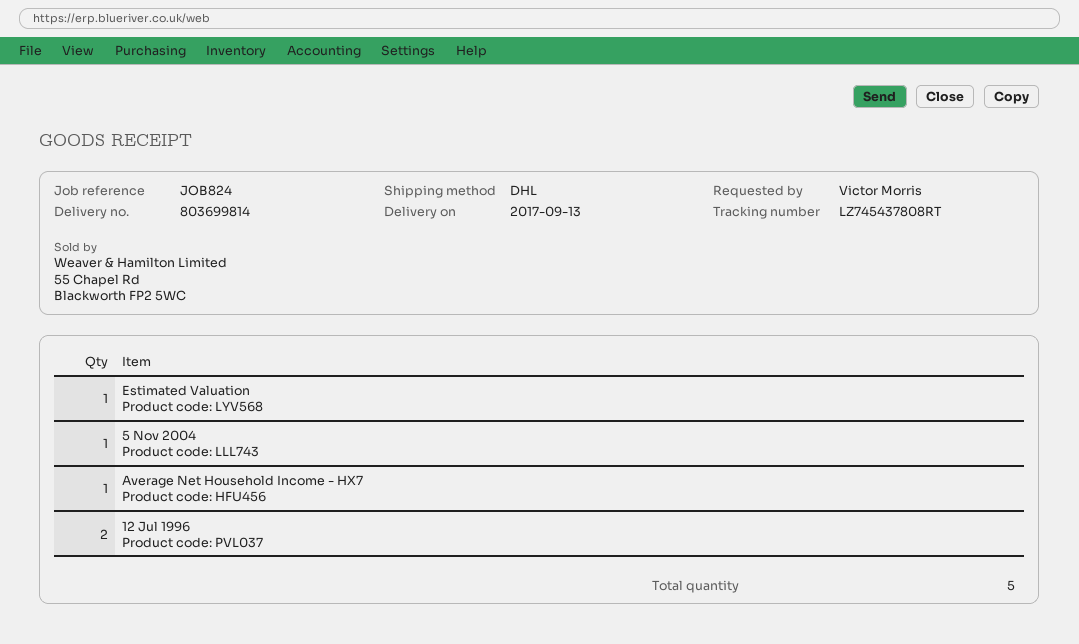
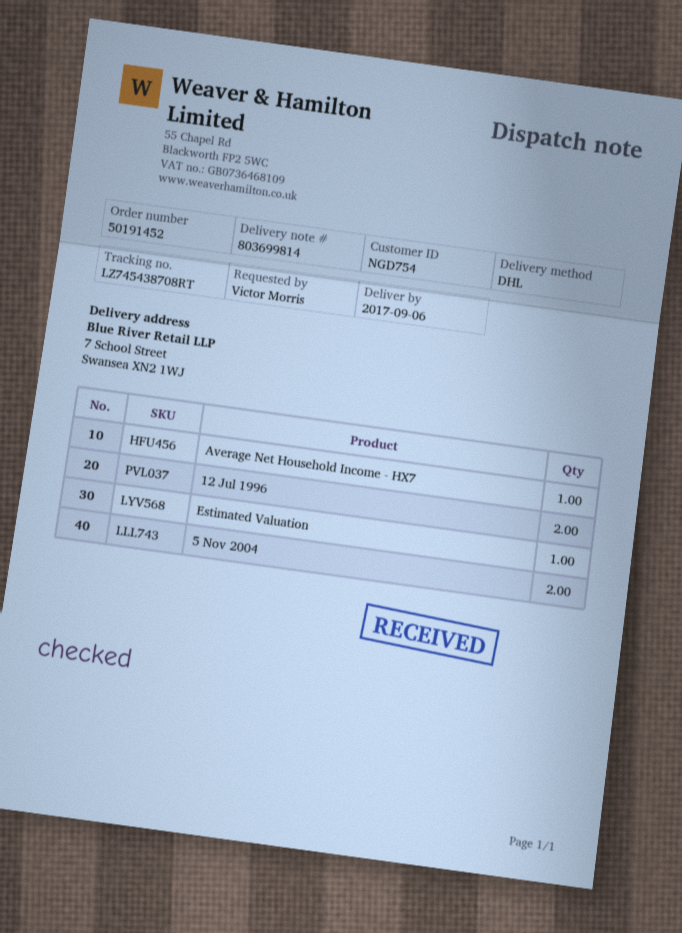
delivery date: 2017-09-13 -> 2017-09-06
tracking number: LZ745437808RT -> LZ745438708RT
5 Nov 2004: 1 -> 2

